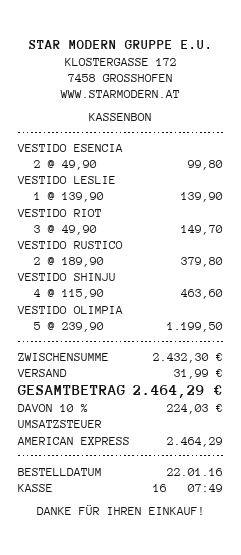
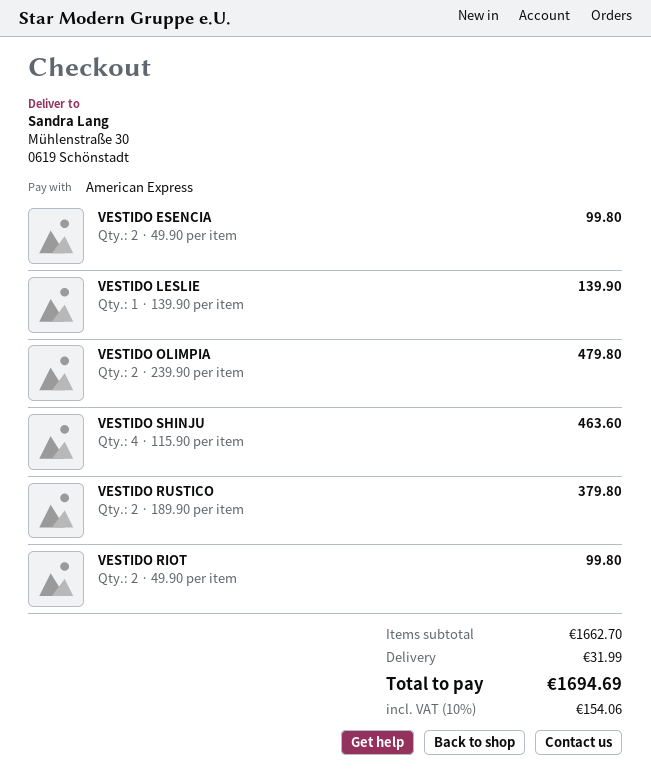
VESTIDO RIOT: 3 x 49.90 = 149.70 -> 2 x 49.90 = 99.80
VESTIDO OLIMPIA: 5 x 239.90 = 1199.50 -> 2 x 239.90 = 479.80
subtotal: 2432.30 -> 1662.70
tax: 10% = 224.03 -> 10% = 154.06
total: 2464.29 -> 1694.69

